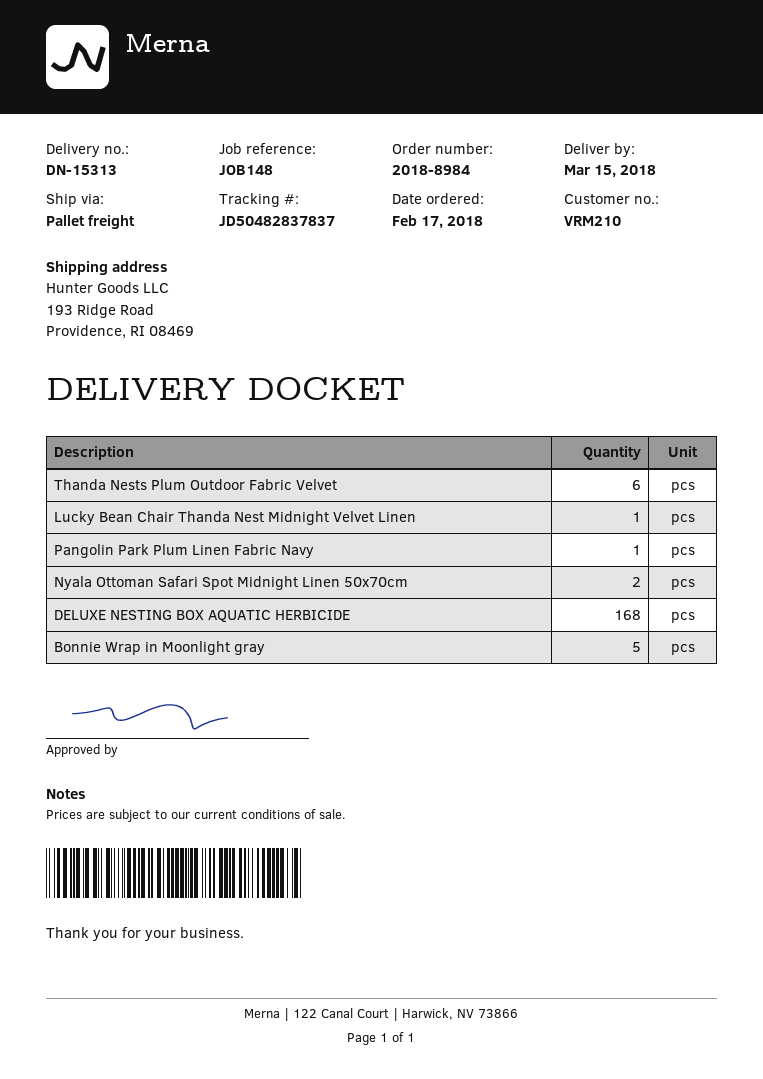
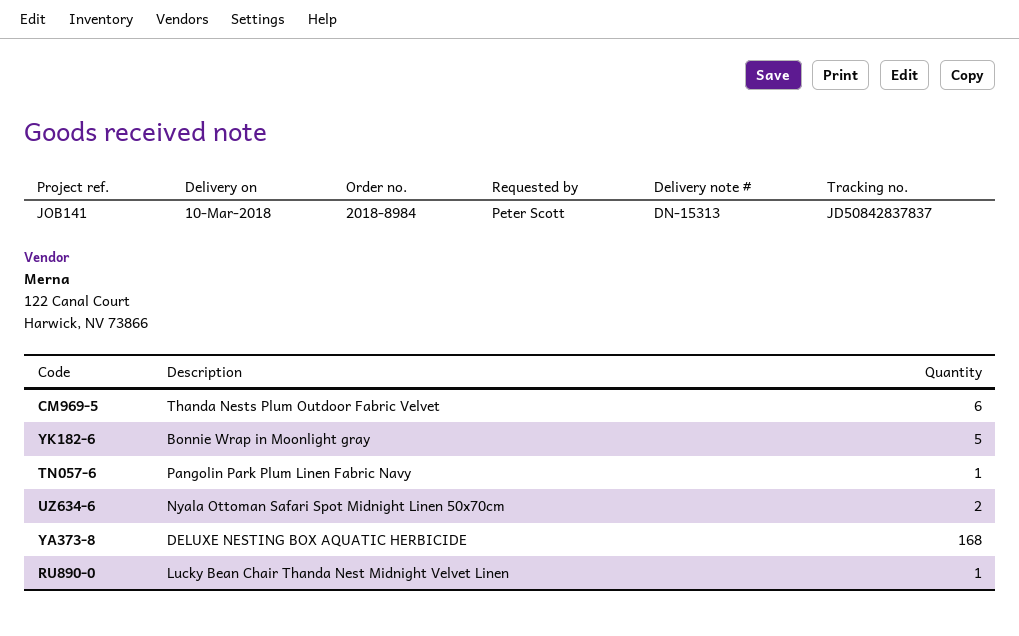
delivery date: 2018-03-15 -> 2018-03-10
reference: JOB148 -> JOB141
tracking number: JD50482837837 -> JD50842837837

